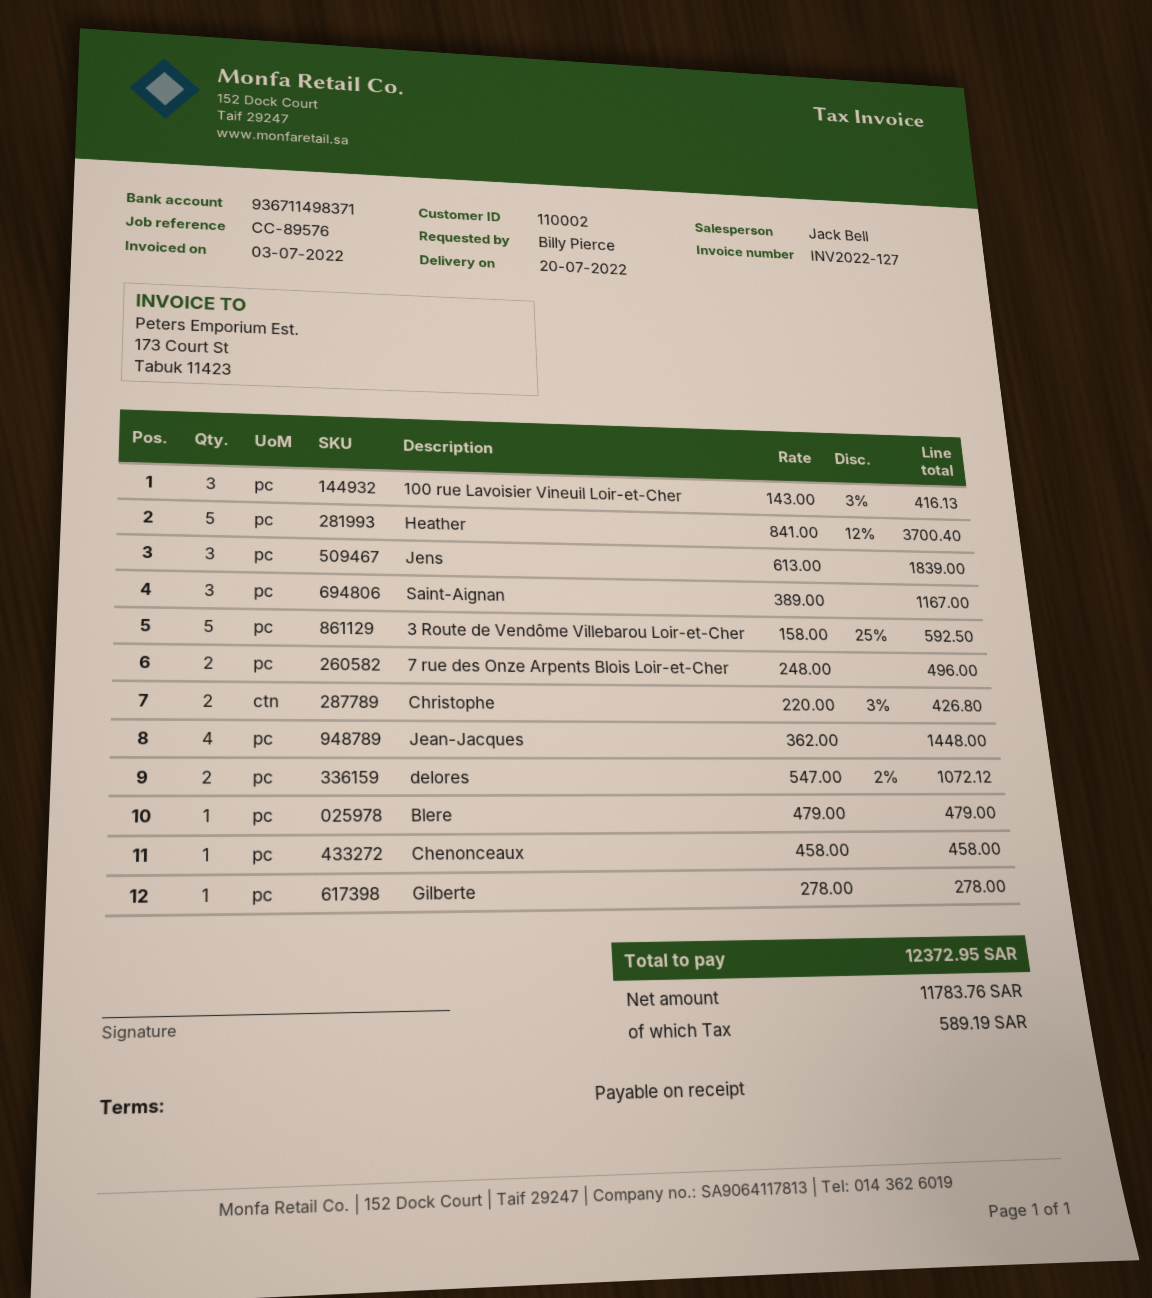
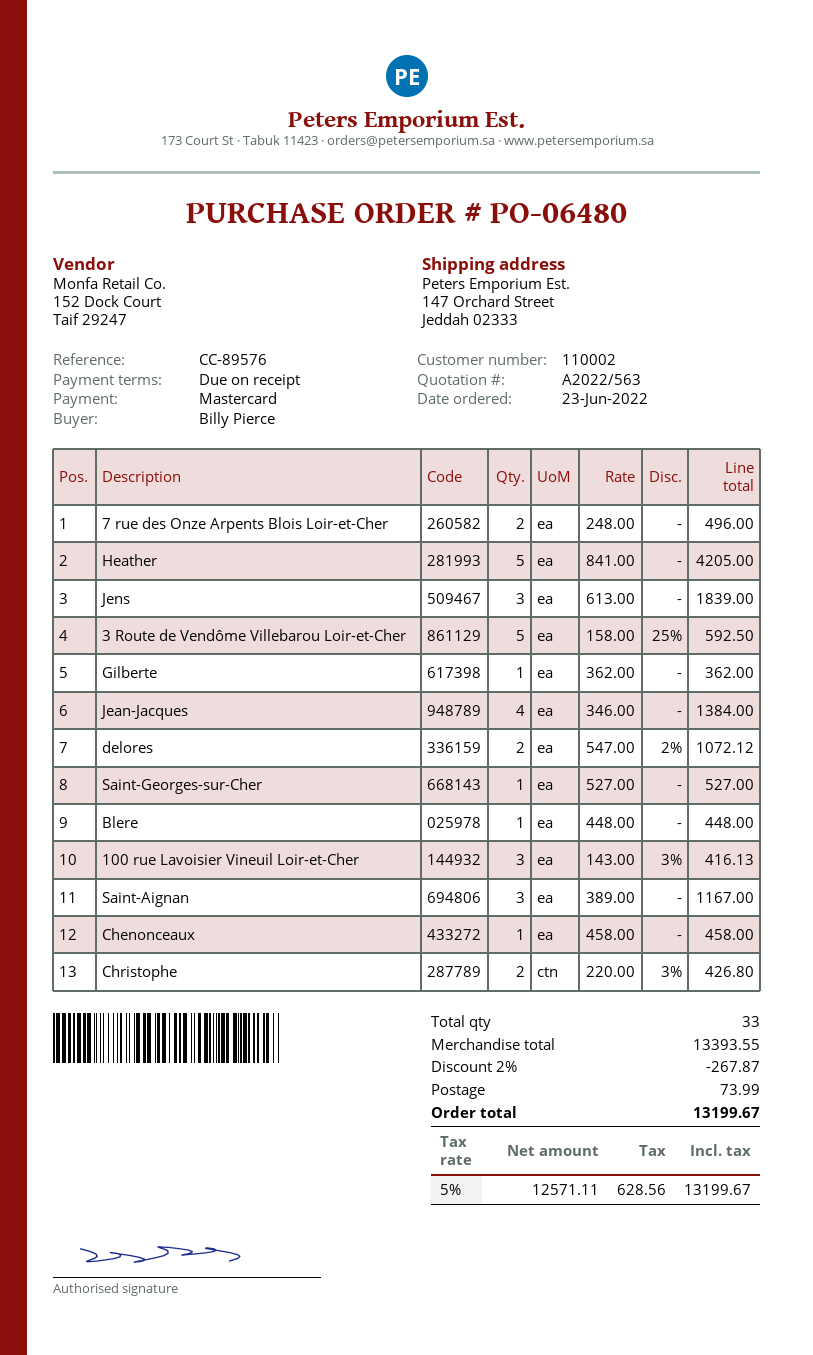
Heather: 5 x 841.00 - 12% = 3700.40 -> 5 x 841.00 = 4205.00
Jean-Jacques: 4 x 362.00 = 1448.00 -> 4 x 346.00 = 1384.00
Blere: 1 x 479.00 = 479.00 -> 1 x 448.00 = 448.00
Gilberte: 1 x 278.00 = 278.00 -> 1 x 362.00 = 362.00
Saint-Georges-sur-Cher: none -> 1 x 527.00 = 527.00
discount: none -> 2% = 267.87
shipping: none -> 73.99
net: 11783.76 -> 12571.11
tax: 589.19 -> 628.56
total: 12372.95 -> 13199.67

